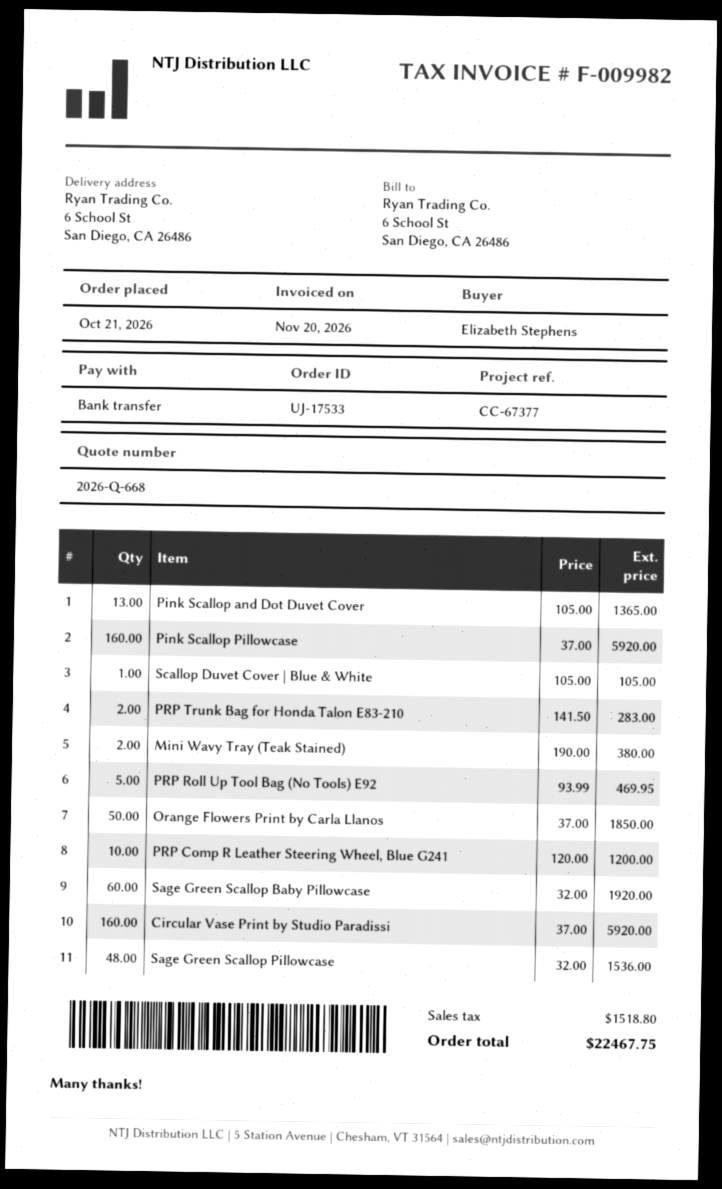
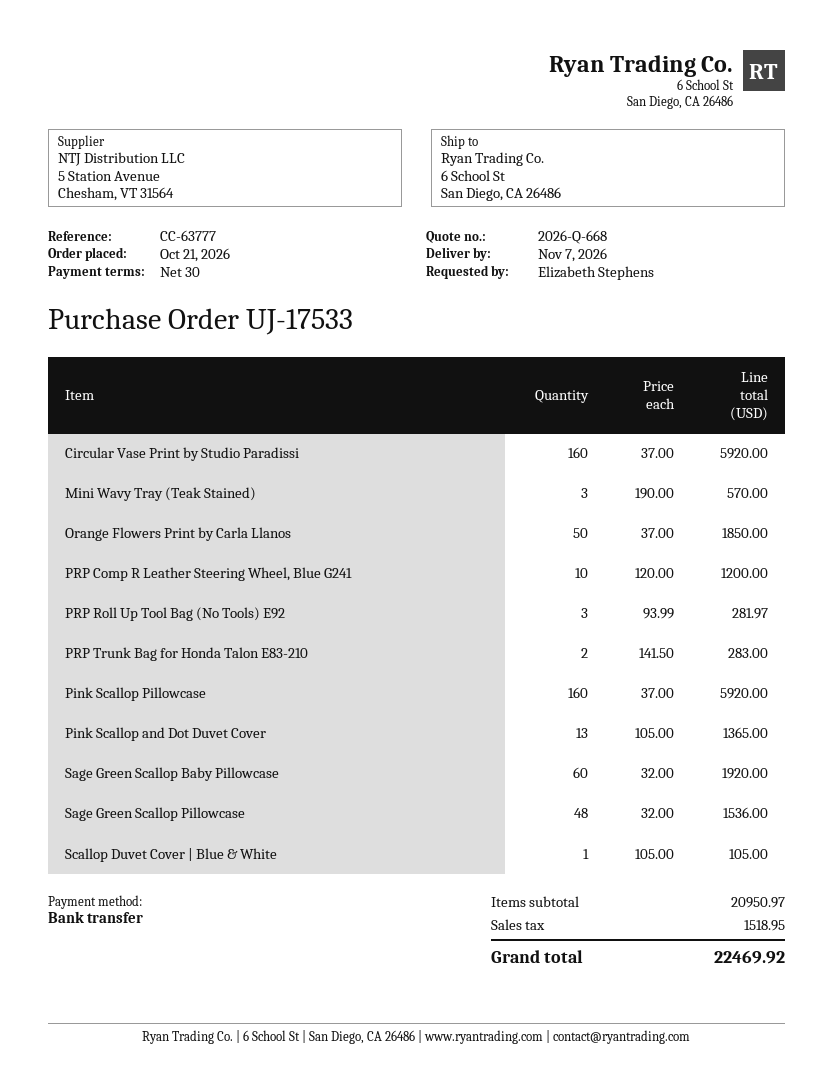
reference: CC-67377 -> CC-63777
Mini Wavy Tray (Teak Stained): 2 x 190.00 = 380.00 -> 3 x 190.00 = 570.00
PRP Roll Up Tool Bag (No Tools) E92: 5 x 93.99 = 469.95 -> 3 x 93.99 = 281.97
tax: 1518.80 -> 1518.95
total: 22467.75 -> 22469.92

